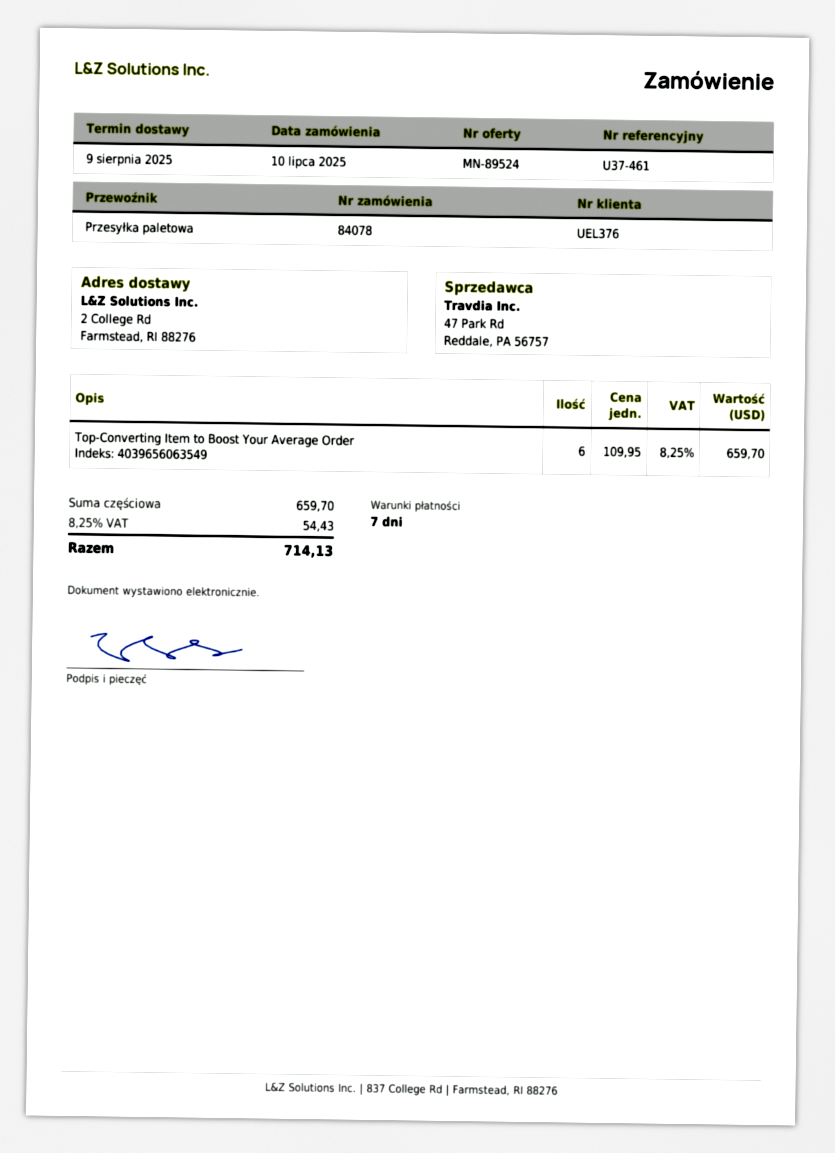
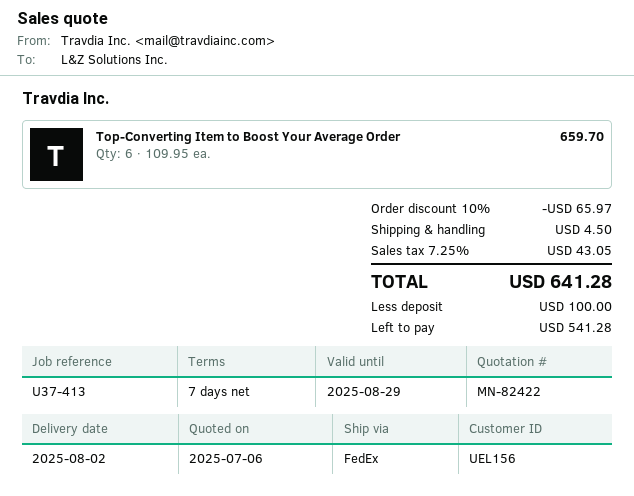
quote number: MN-89524 -> MN-82422
delivery date: 2025-08-09 -> 2025-08-02
customer number: UEL376 -> UEL156
reference: U37-461 -> U37-413
shipping method: pallet freight -> FedEx
discount: none -> 10% = 65.97
shipping: none -> 4.50
tax: 8.25% = 54.43 -> 7.25% = 43.05
total: 714.13 -> 641.28

